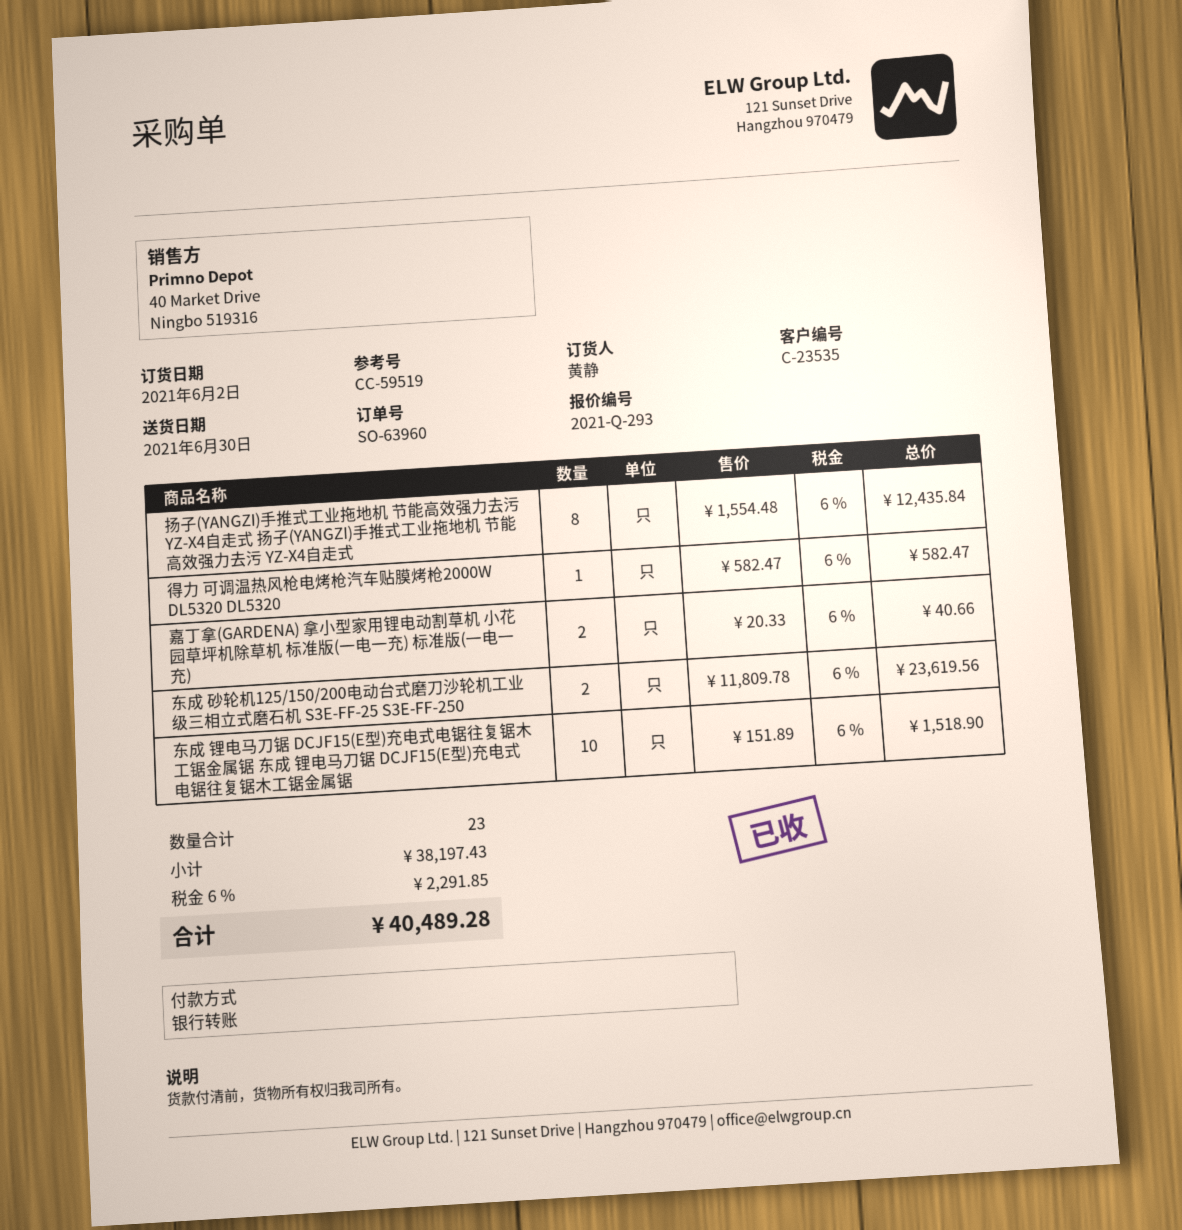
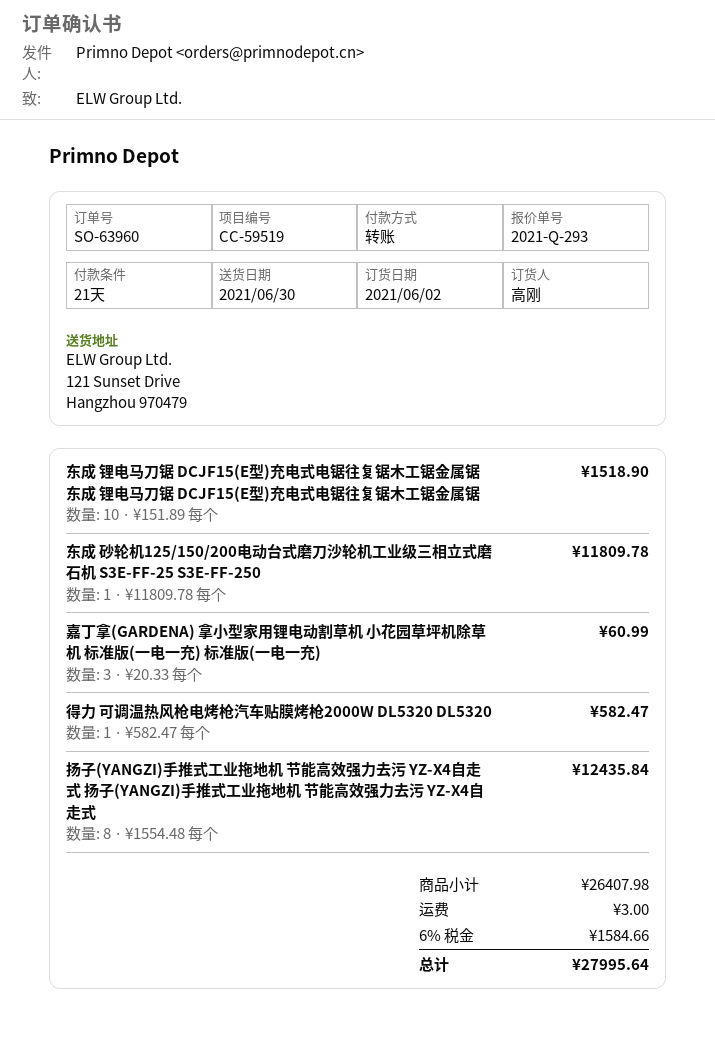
ordered by: 黄静 -> 高刚
嘉丁拿(GARDENA) 拿小型家用锂电动割草机 小花园草坪机除草机 标准版(一电一充) 标准版(一电一充): 2 x 20.33 = 40.66 -> 3 x 20.33 = 60.99
东成 砂轮机125/150/200电动台式磨刀沙轮机工业级三相立式磨石机 S3E-FF-25 S3E-FF-250: 2 x 11809.78 = 23619.56 -> 1 x 11809.78 = 11809.78
subtotal: 38197.43 -> 26407.98
shipping: none -> 3.00
tax: 6% = 2291.85 -> 6% = 1584.66
total: 40489.28 -> 27995.64

